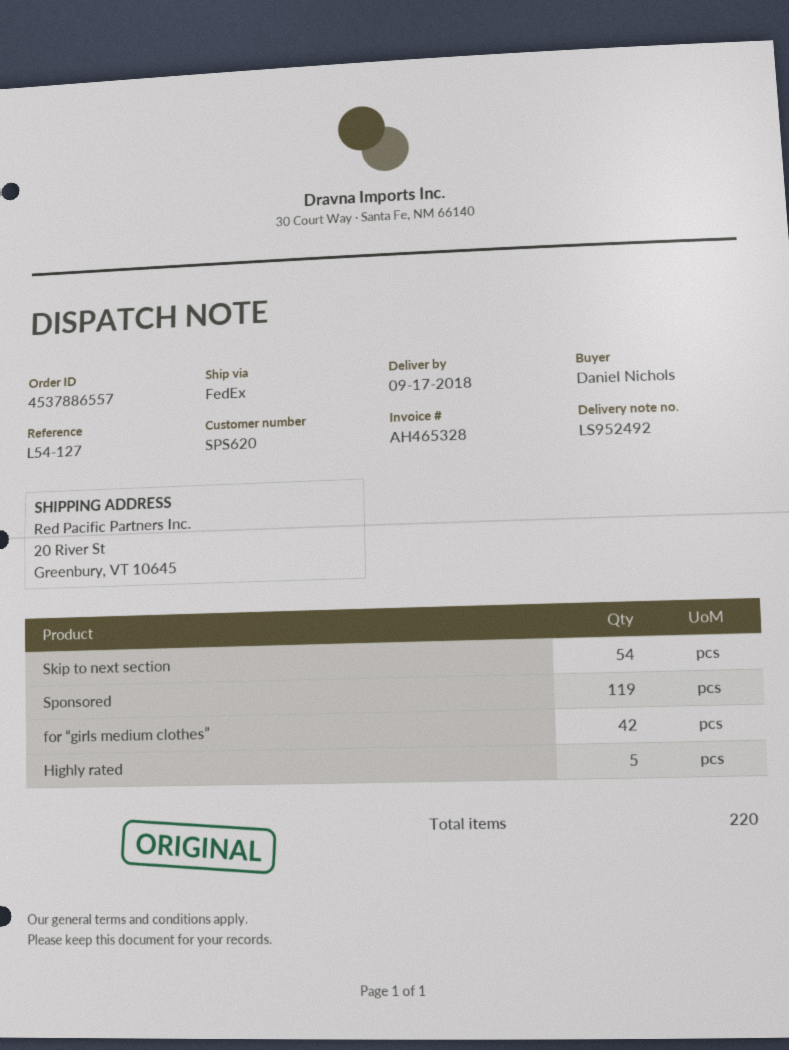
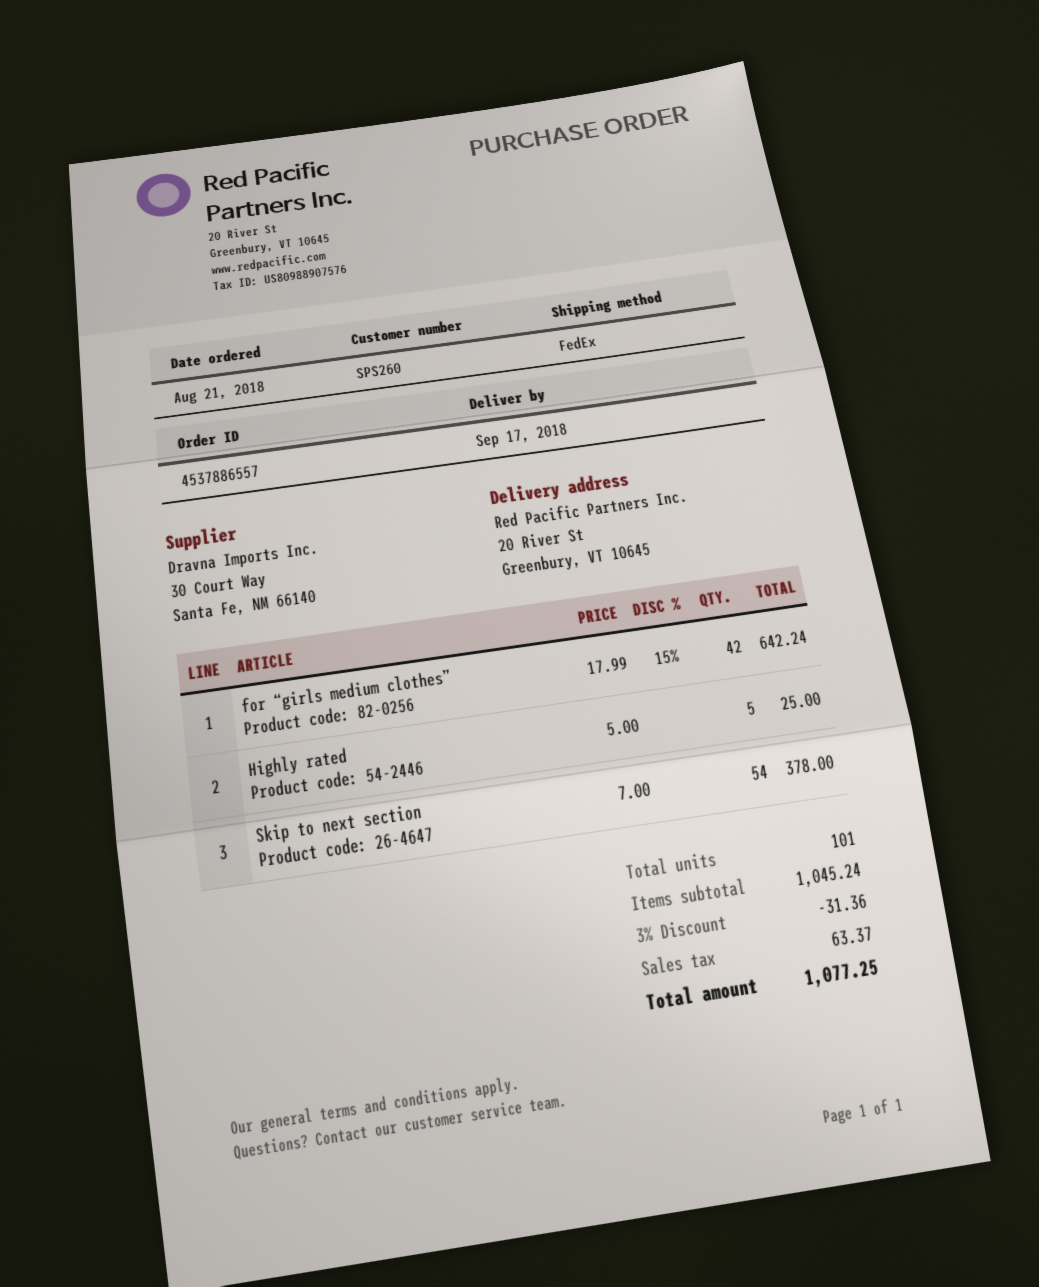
customer number: SPS620 -> SPS260
Sponsored: 119 -> none
total quantity: 220 -> 101

